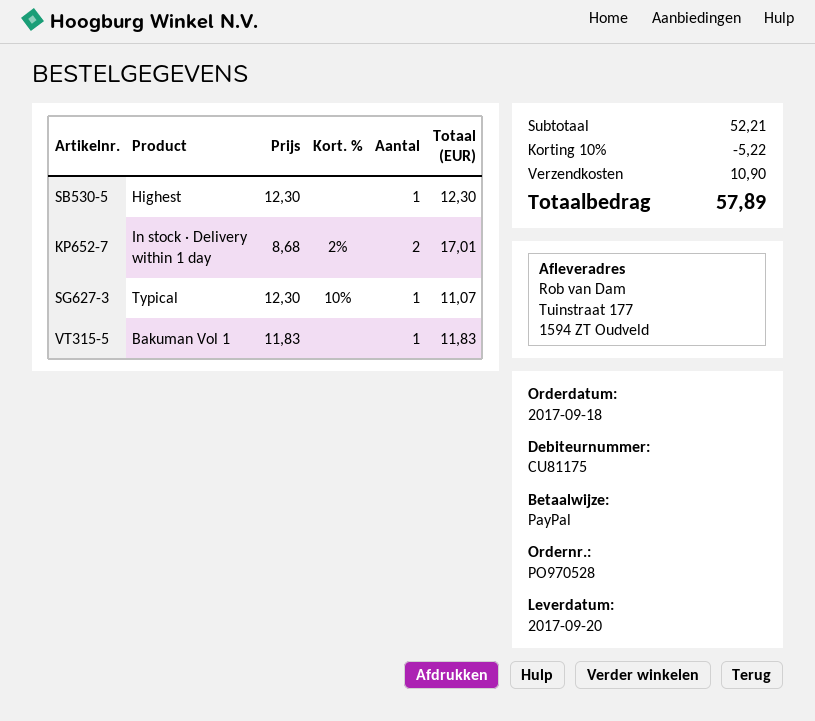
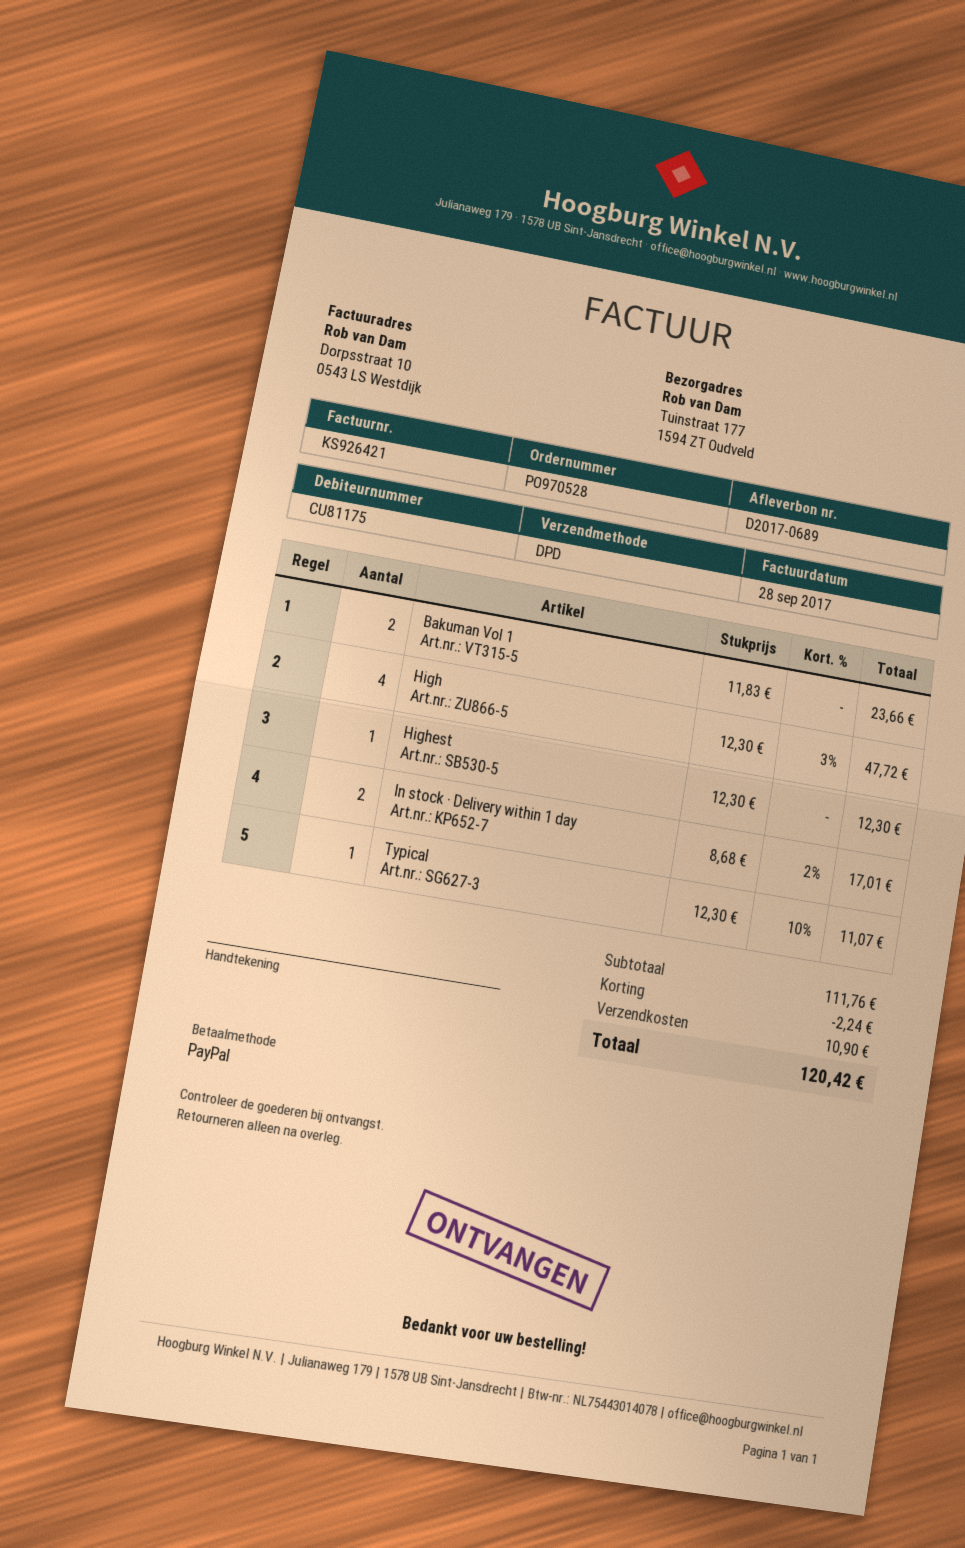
Bakuman Vol 1: 1 x 11.83 = 11.83 -> 2 x 11.83 = 23.66
High: none -> 4 x 12.30 - 3% = 47.72
subtotal: 52.21 -> 111.76
discount: 5.22 -> 2.24
total: 57.89 -> 120.42

